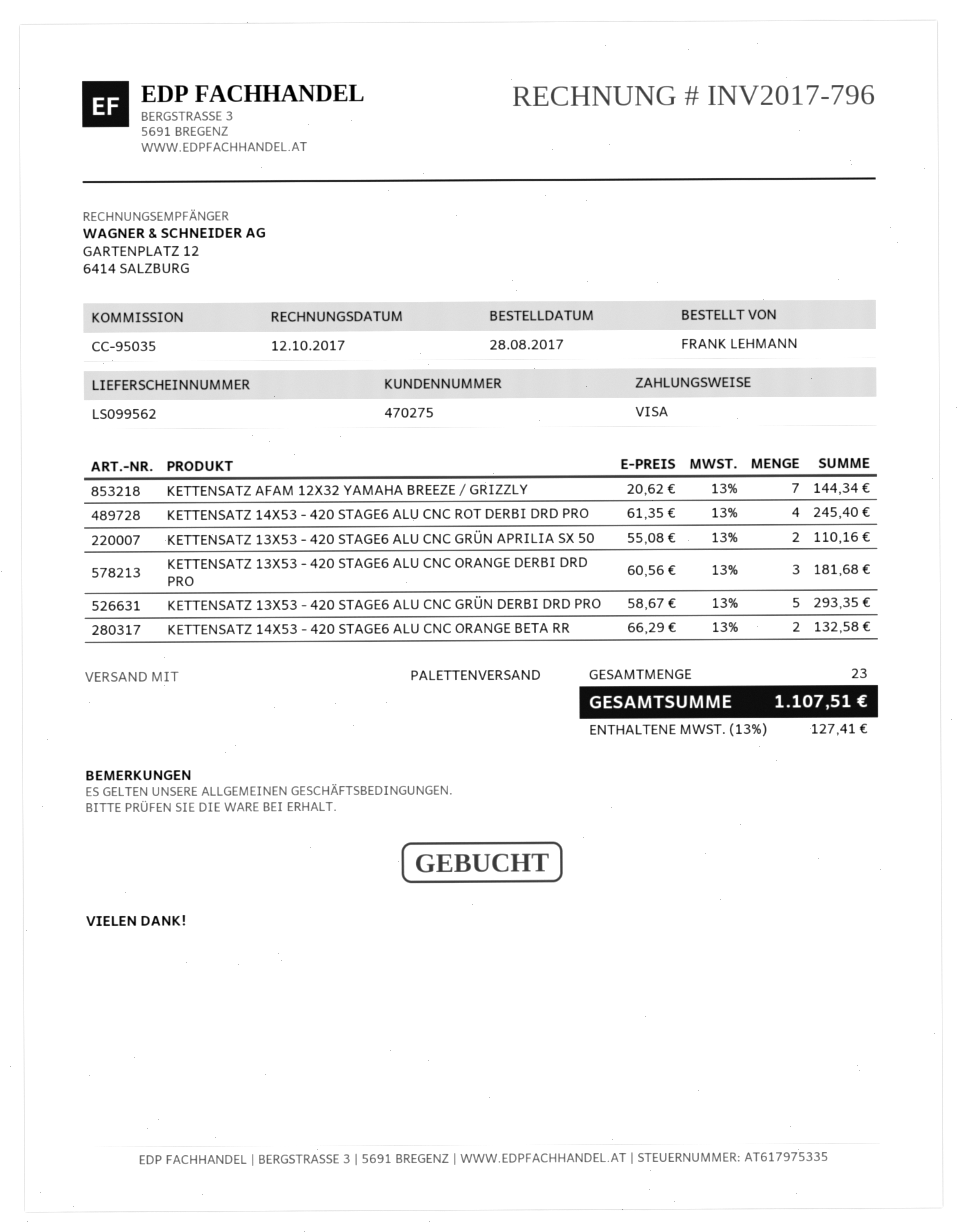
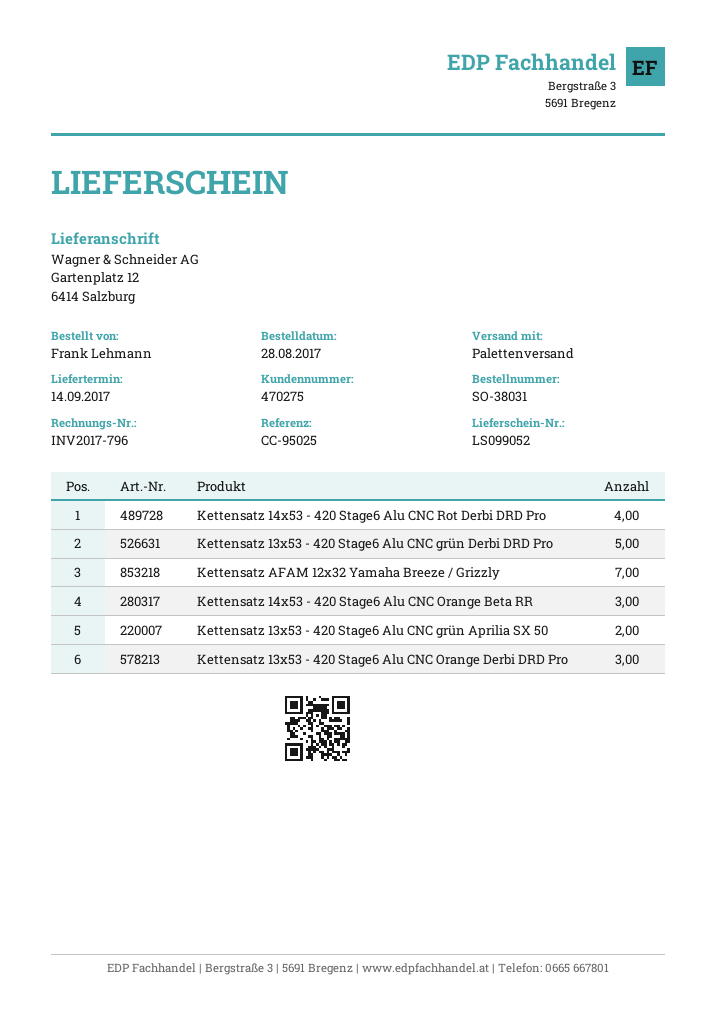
delivery note number: LS099562 -> LS099052
reference: CC-95035 -> CC-95025
KETTENSATZ 14X53 - 420 STAGE6 ALU CNC ORANGE BETA RR: 2 -> 3

